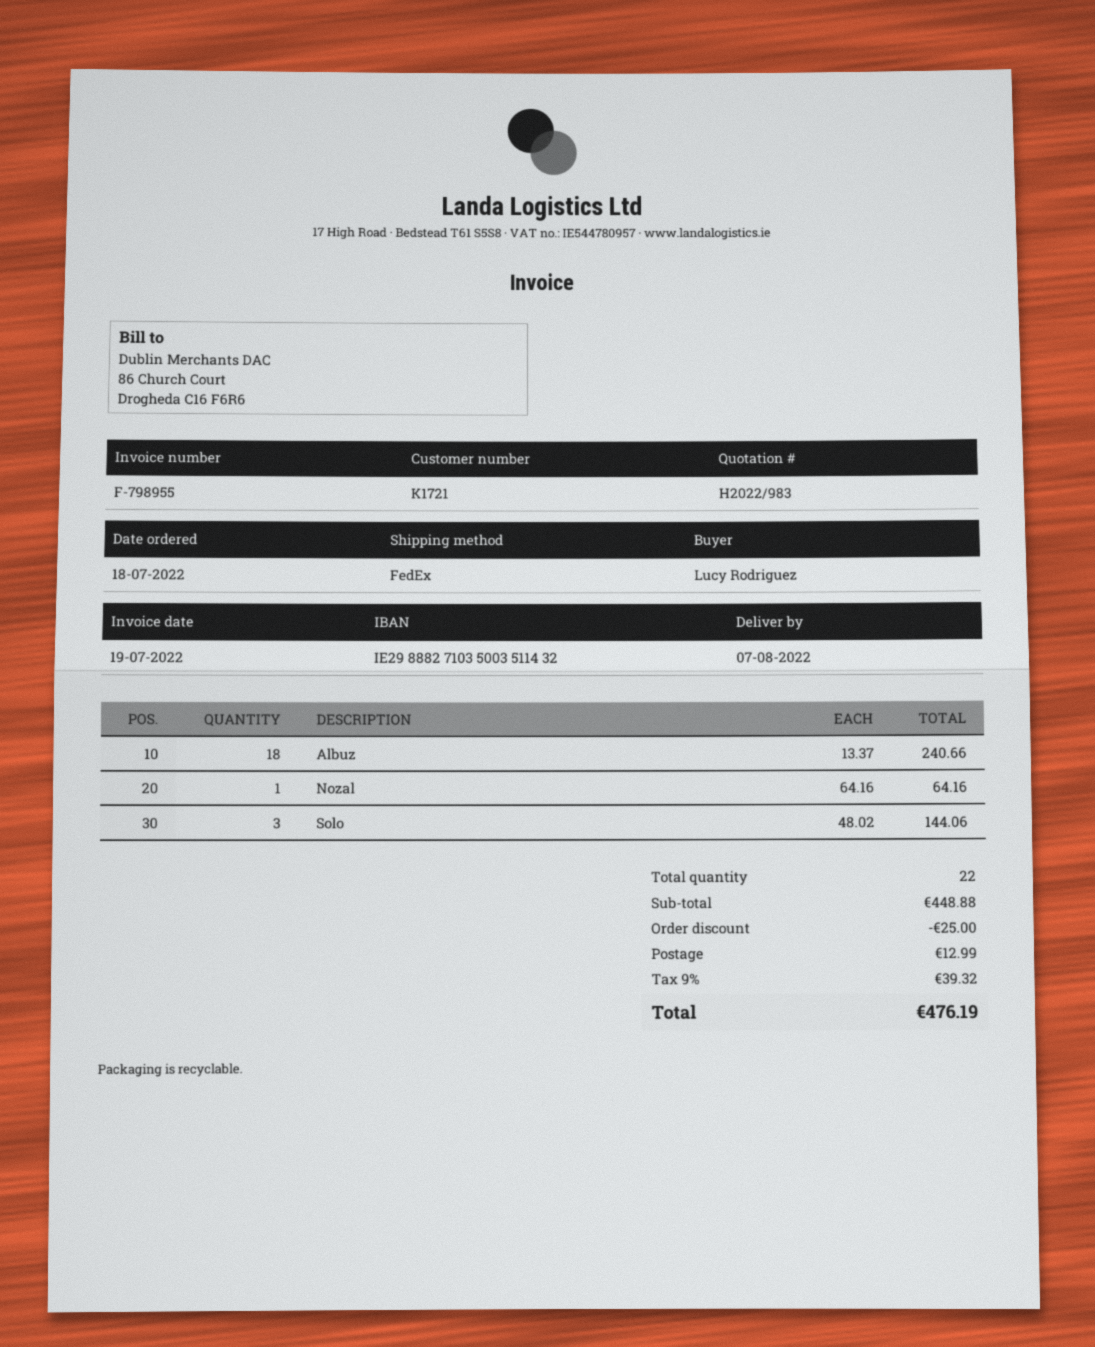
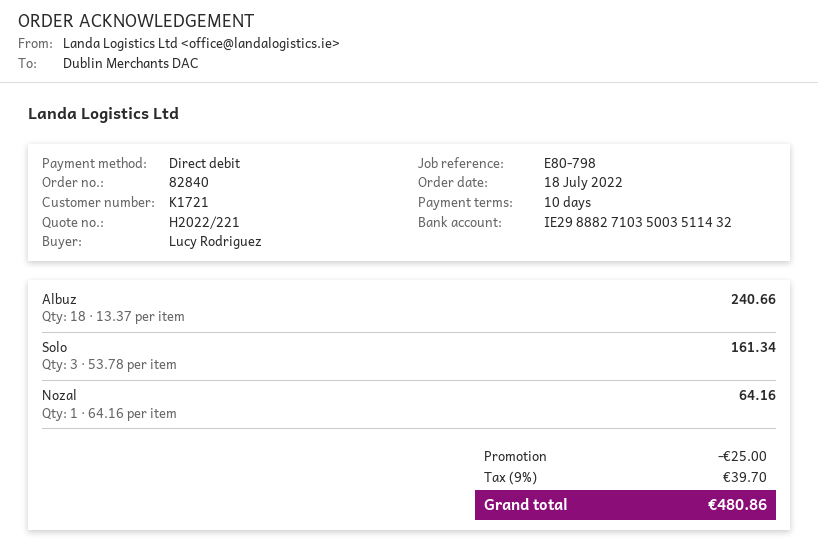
quote number: H2022/983 -> H2022/221
Solo: 3 x 48.02 = 144.06 -> 3 x 53.78 = 161.34
shipping: 12.99 -> none
tax: 9% = 39.32 -> 9% = 39.70
total: 476.19 -> 480.86

